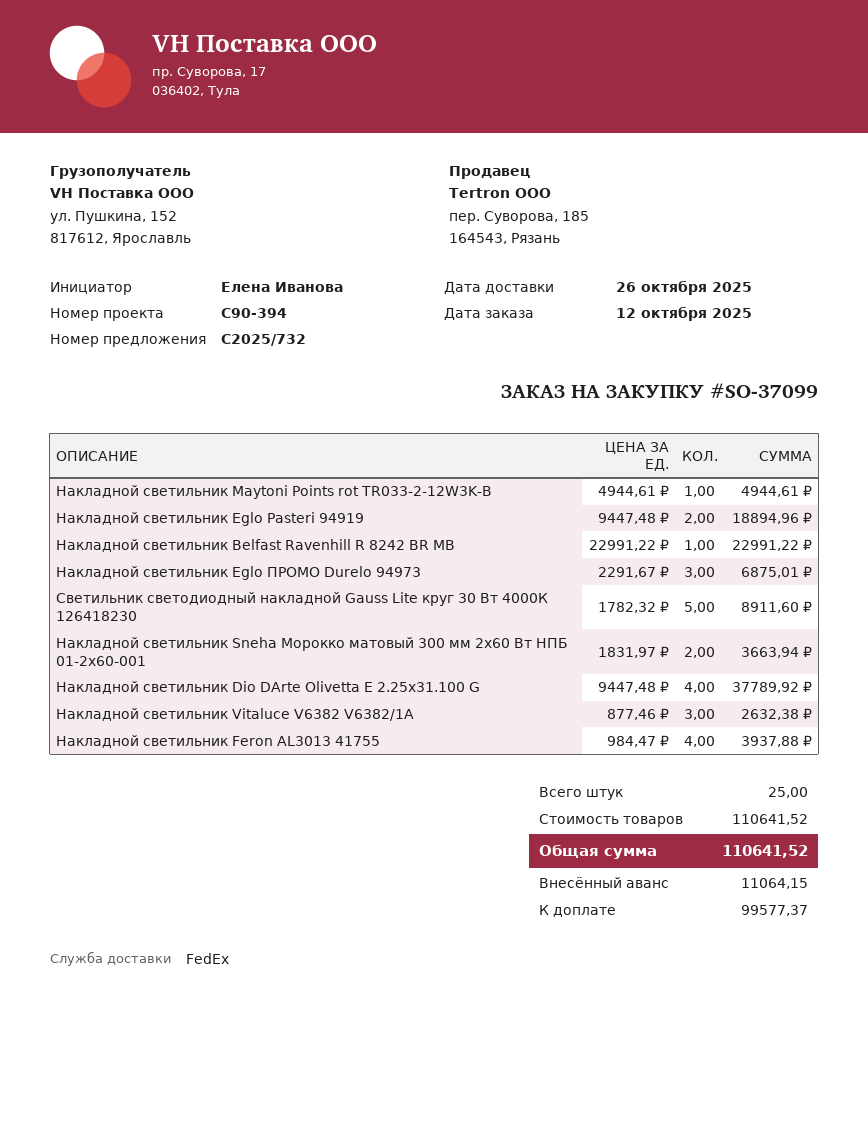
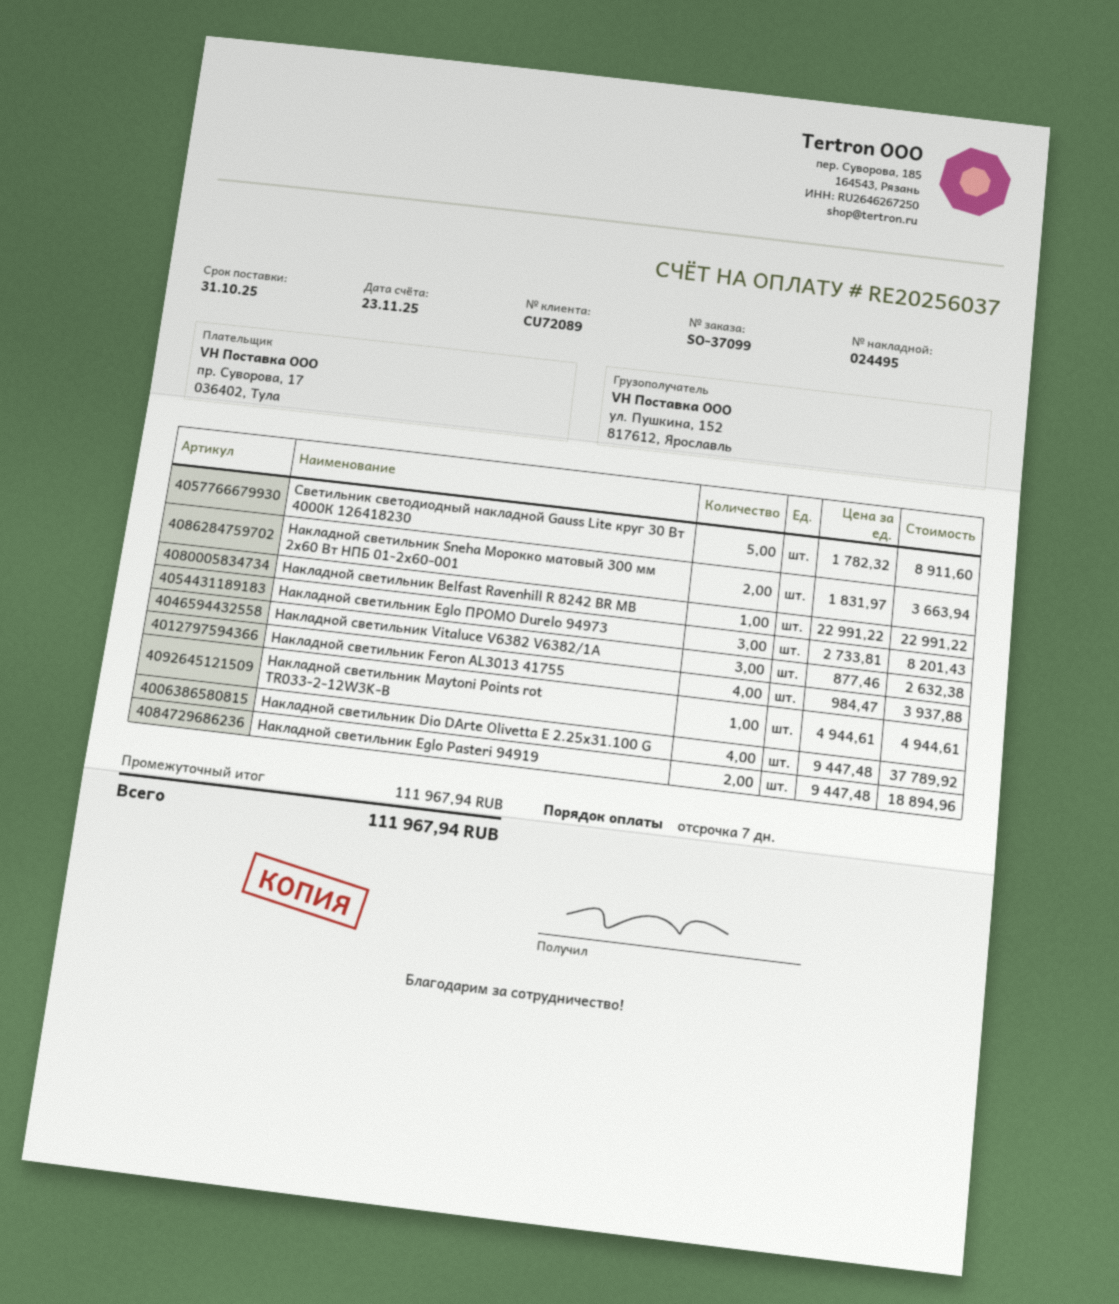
delivery date: 2025-10-26 -> 2025-10-31
Накладной светильник Eglo ПРОМО Durelo 94973: 3 x 2291.67 = 6875.01 -> 3 x 2733.81 = 8201.43
subtotal: 110641.52 -> 111967.94
total: 110641.52 -> 111967.94

